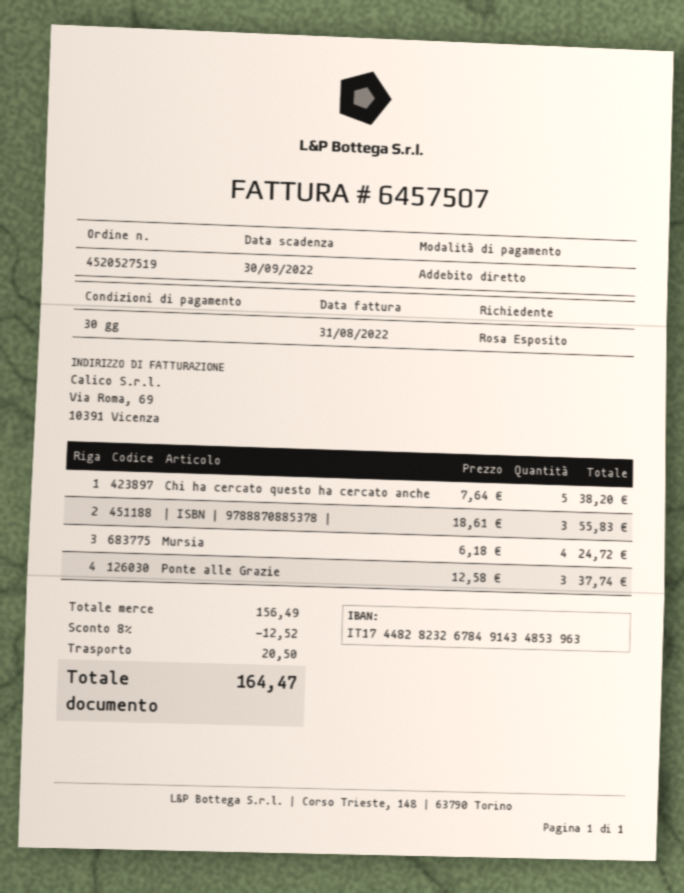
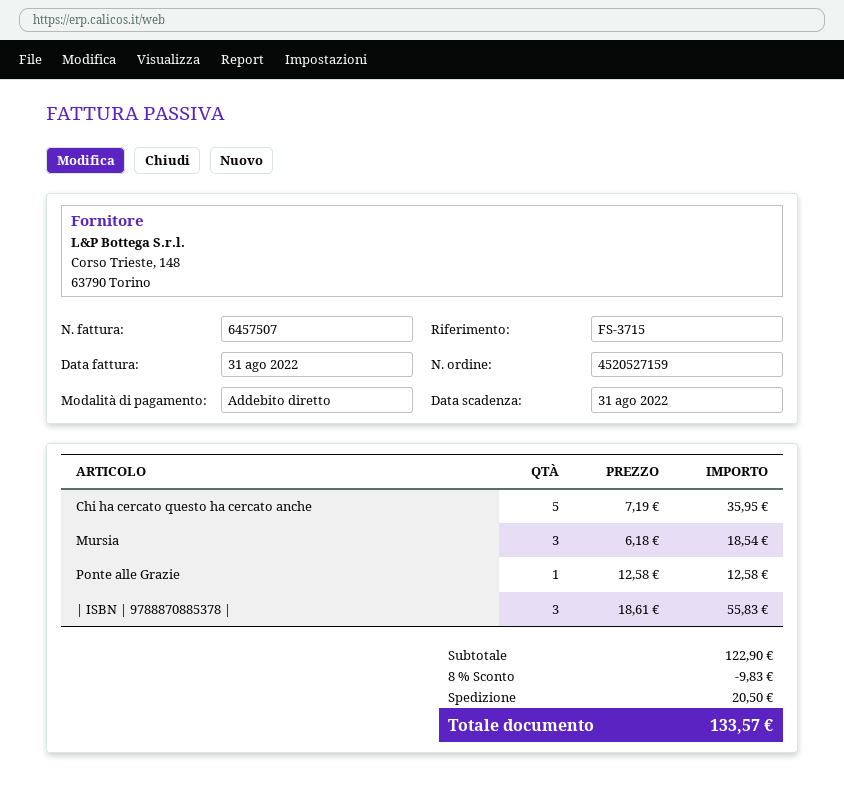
order number: 4520527519 -> 4520527159
due date: 2022-09-30 -> 2022-08-31
Chi ha cercato questo ha cercato anche: 5 x 7.64 = 38.20 -> 5 x 7.19 = 35.95
Mursia: 4 x 6.18 = 24.72 -> 3 x 6.18 = 18.54
Ponte alle Grazie: 3 x 12.58 = 37.74 -> 1 x 12.58 = 12.58
subtotal: 156.49 -> 122.90
discount: 8% = 12.52 -> 8% = 9.83
total: 164.47 -> 133.57

